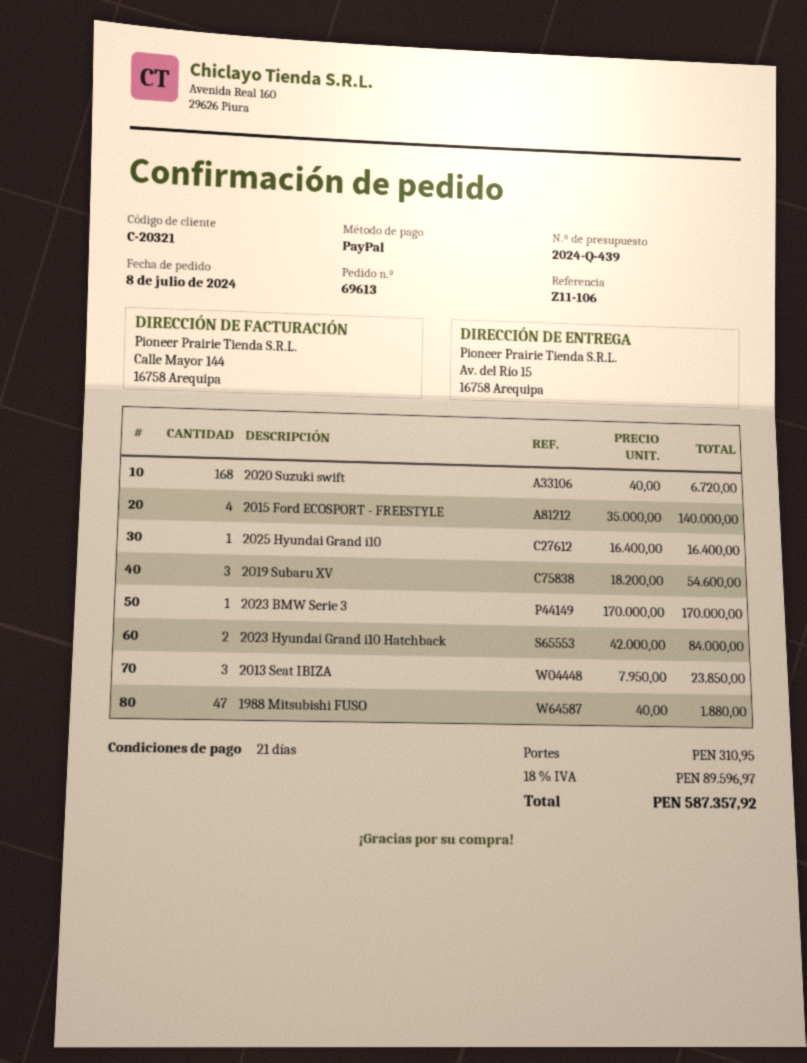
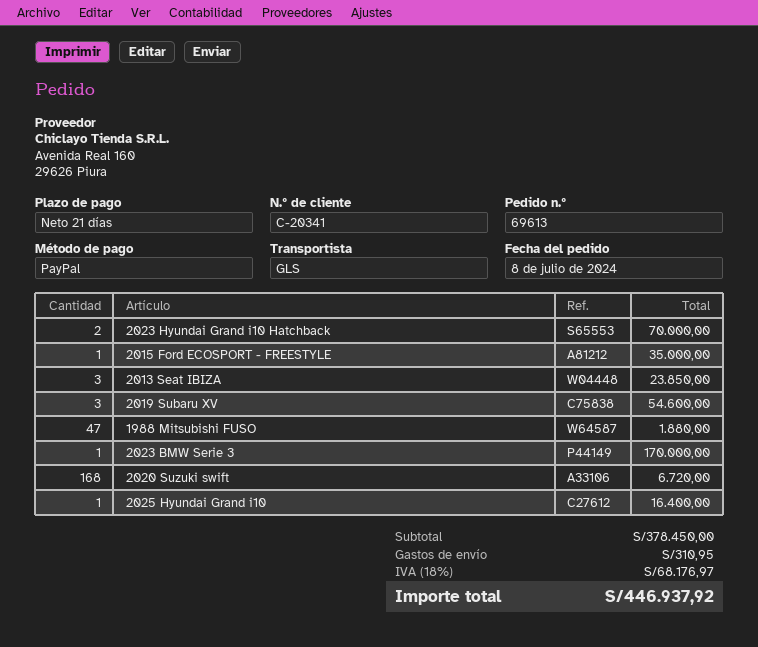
customer number: C-20321 -> C-20341
2015 Ford ECOSPORT - FREESTYLE: 4 for 140000.00 -> 1 for 35000.00
2023 Hyundai Grand i10 Hatchback: 2 for 84000.00 -> 2 for 70000.00
tax: 18% = 89596.97 -> 18% = 68176.97
total: 587357.92 -> 446937.92

